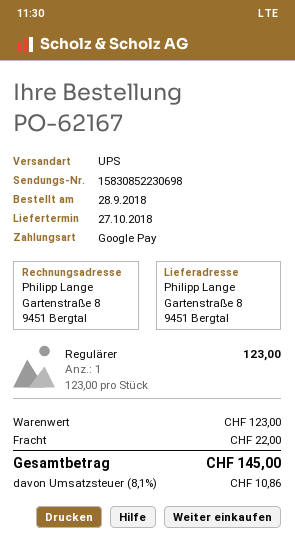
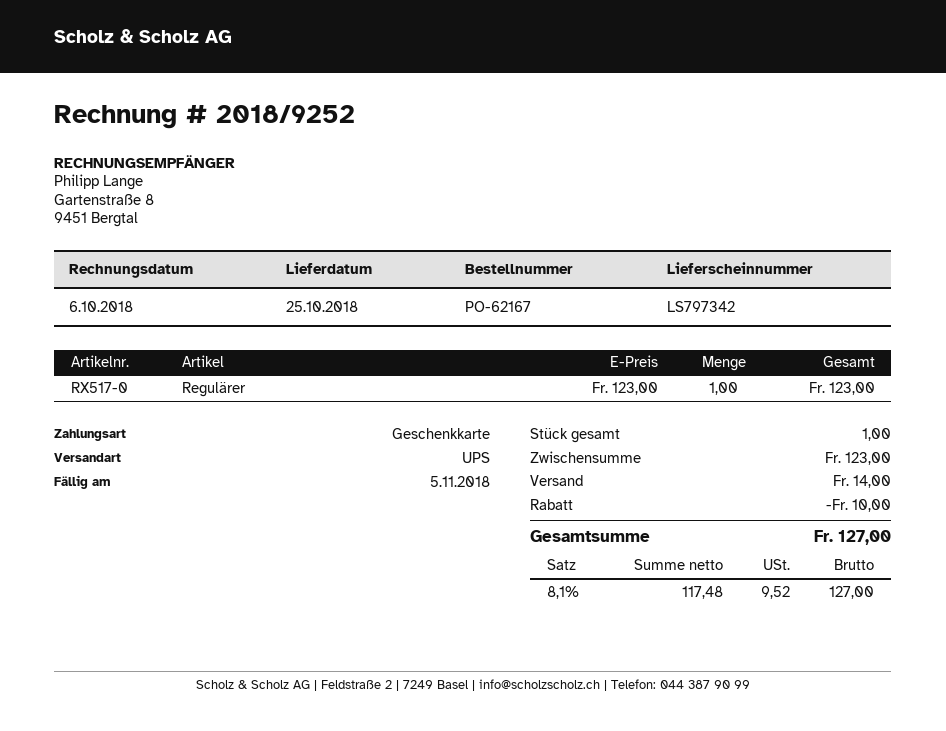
delivery date: 2018-10-27 -> 2018-10-25
payment method: Google Pay -> gift card
discount: none -> 10.00
shipping: 22.00 -> 14.00
tax: 8.1% = 10.86 -> 8.1% = 9.52
total: 145.00 -> 127.00

